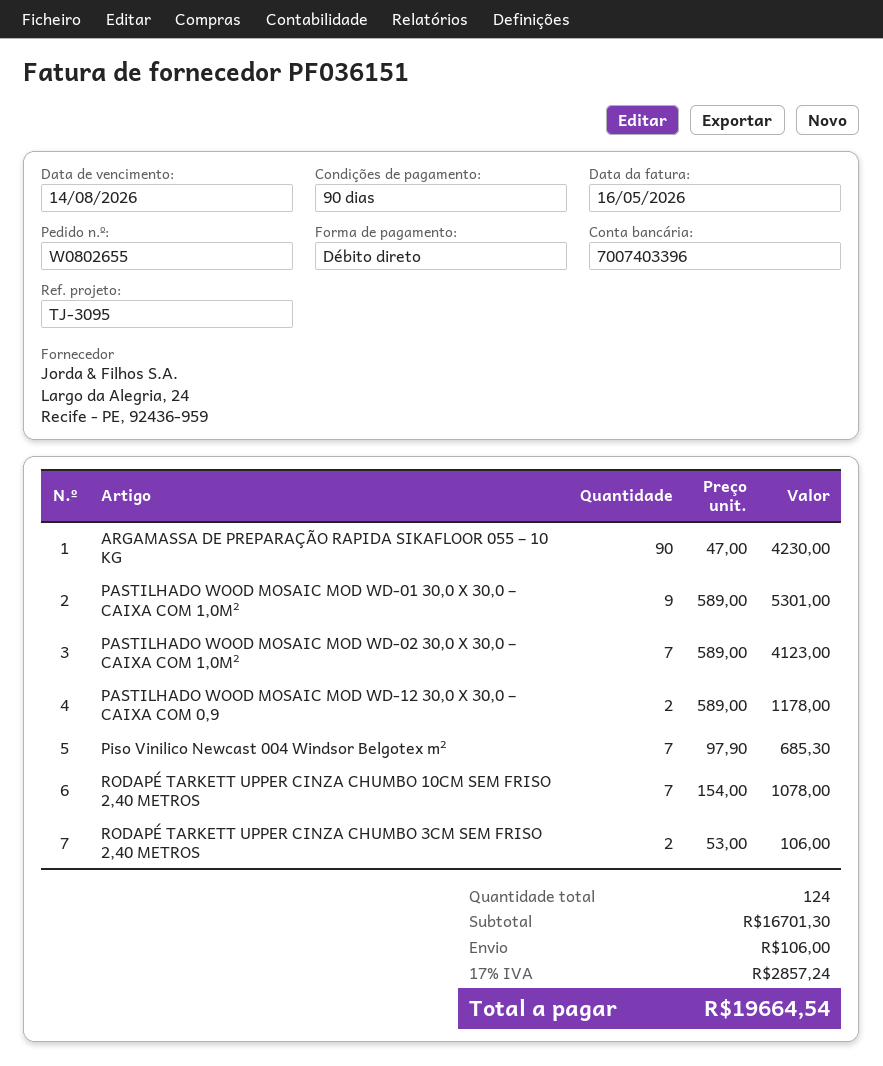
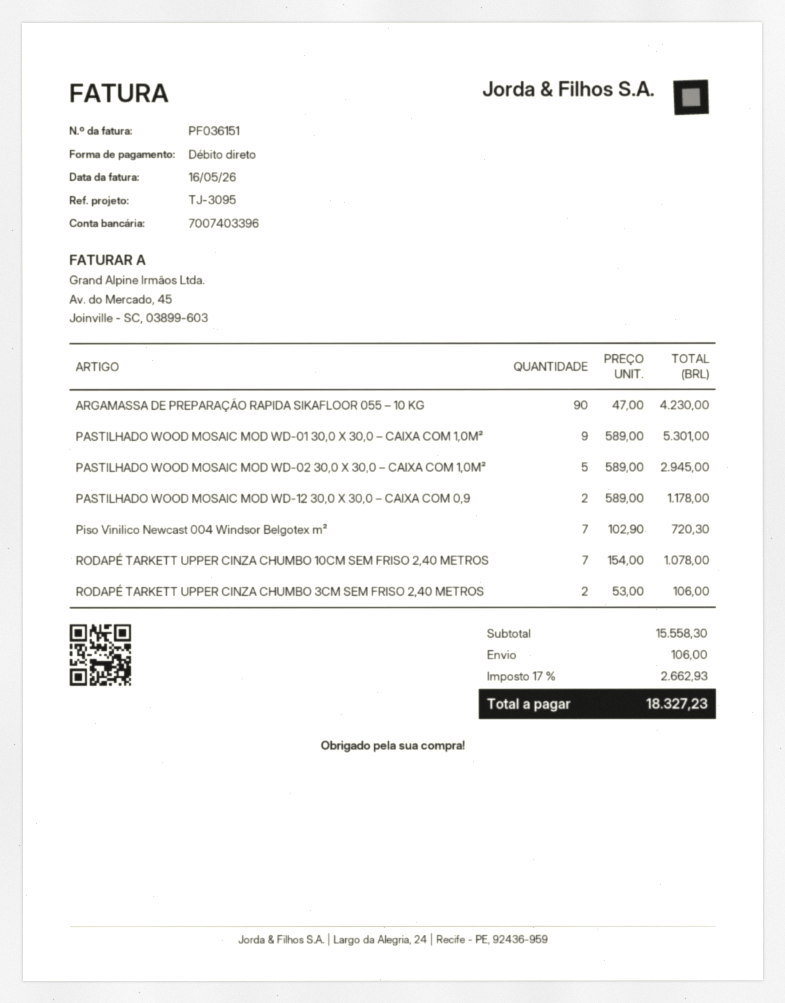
PASTILHADO WOOD MOSAIC MOD WD-02 30,0 X 30,0 – CAIXA COM 1,0M²: 7 x 589.00 = 4123.00 -> 5 x 589.00 = 2945.00
Piso Vinilico Newcast 004 Windsor Belgotex m²: 7 x 97.90 = 685.30 -> 7 x 102.90 = 720.30
subtotal: 16701.30 -> 15558.30
tax: 17% = 2857.24 -> 17% = 2662.93
total: 19664.54 -> 18327.23

